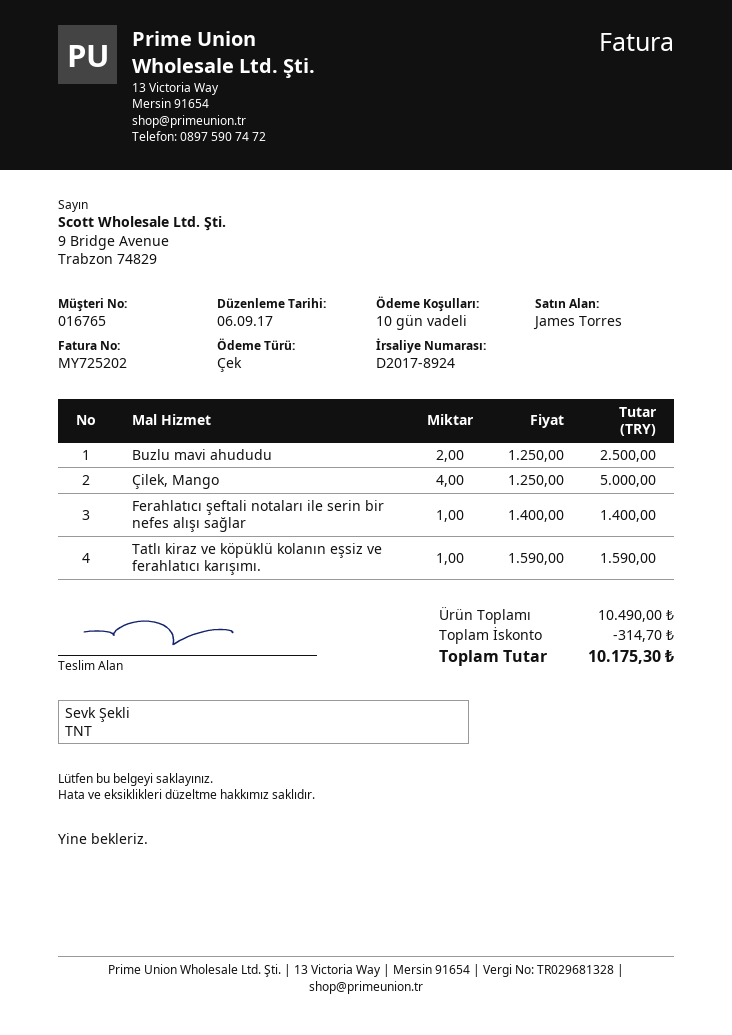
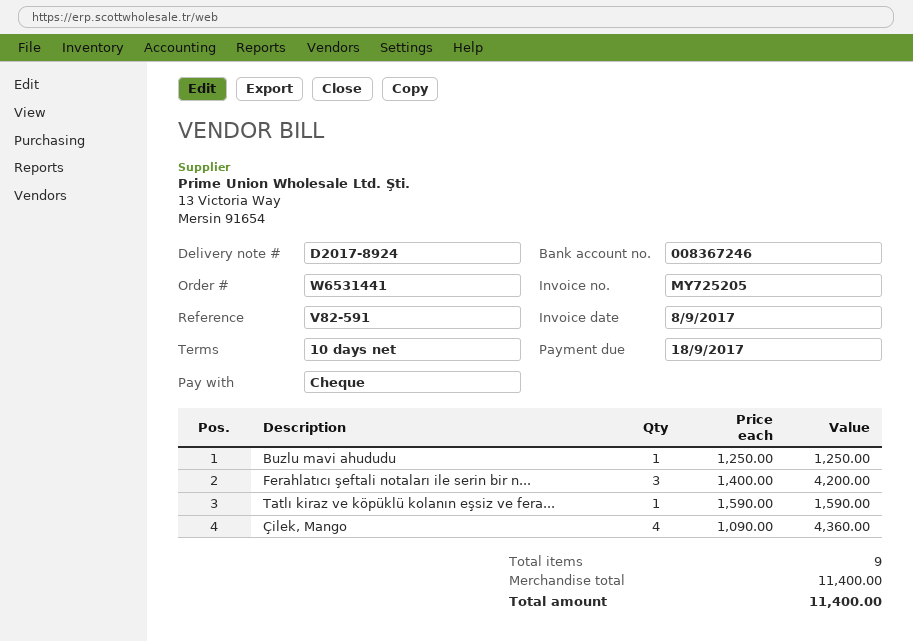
invoice number: MY725202 -> MY725205
invoice date: 2017-09-06 -> 2017-09-08
Buzlu mavi ahududu: 2 x 1250.00 = 2500.00 -> 1 x 1250.00 = 1250.00
Çilek, Mango: 4 x 1250.00 = 5000.00 -> 4 x 1090.00 = 4360.00
Ferahlatıcı şeftali notaları ile serin bir nefes alışı sağlar: 1 x 1400.00 = 1400.00 -> 3 x 1400.00 = 4200.00
subtotal: 10490.00 -> 11400.00
discount: 314.70 -> none
total: 10175.30 -> 11400.00

